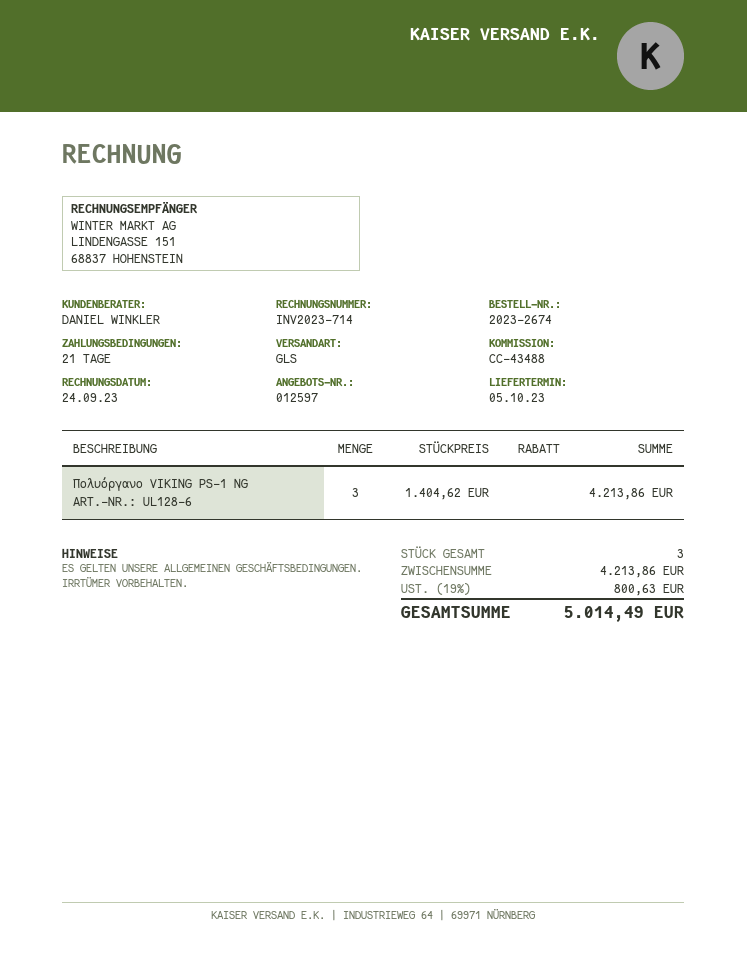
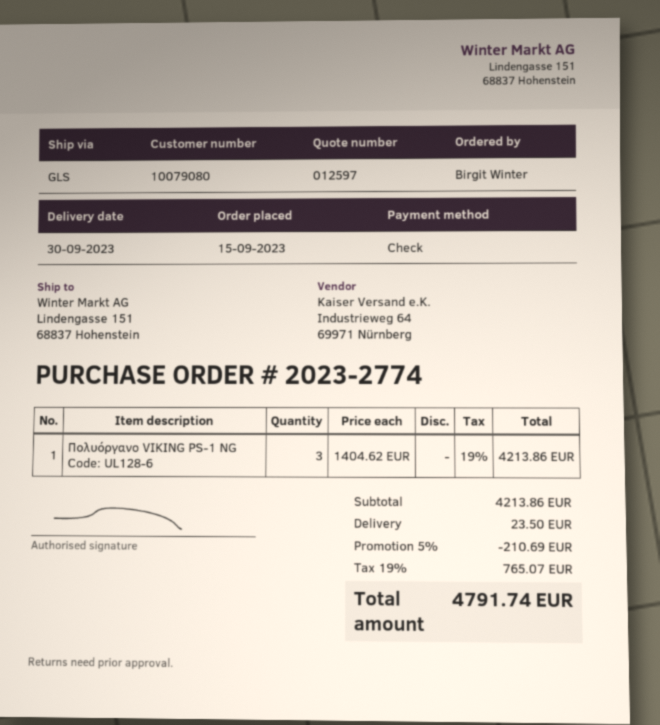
order number: 2023-2674 -> 2023-2774
delivery date: 2023-10-05 -> 2023-09-30
discount: none -> 5% = 210.69
shipping: none -> 23.50
tax: 19% = 800.63 -> 19% = 765.07
total: 5014.49 -> 4791.74

